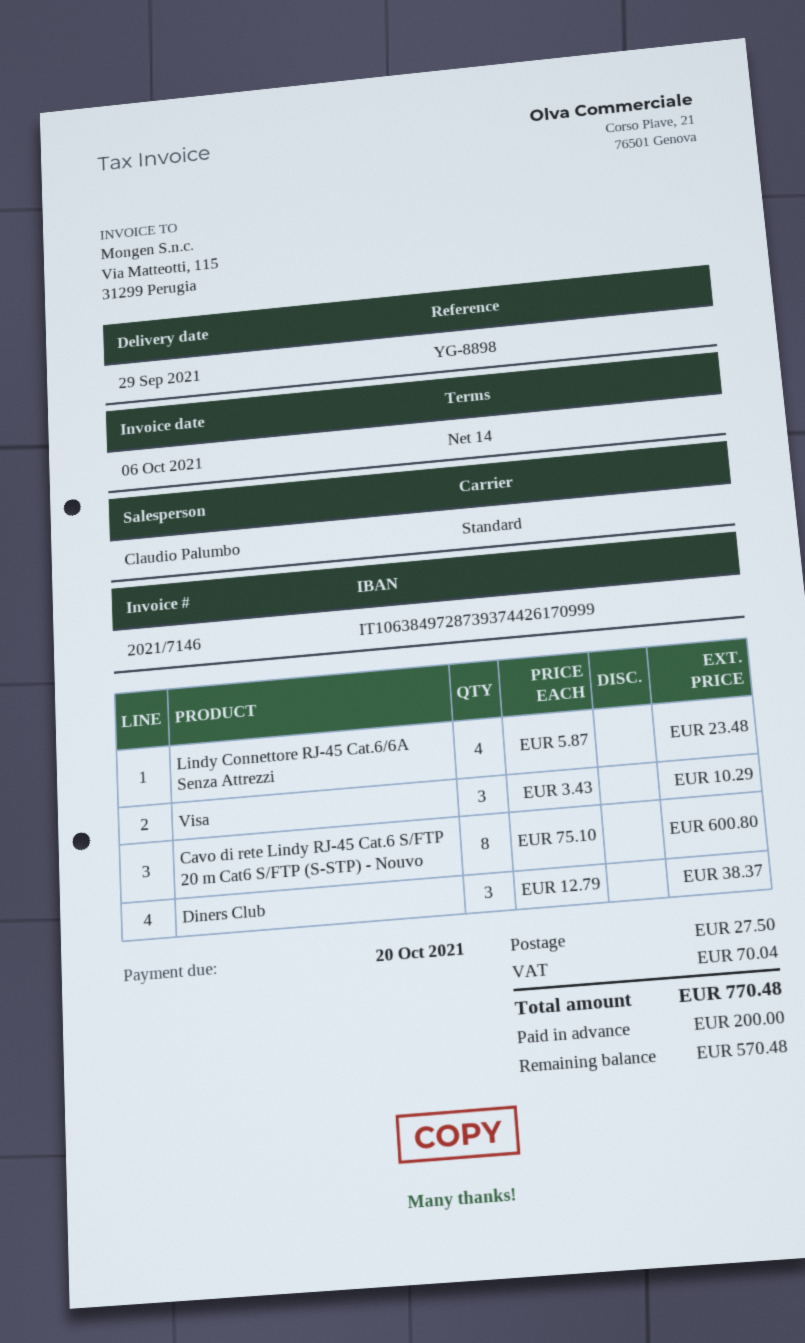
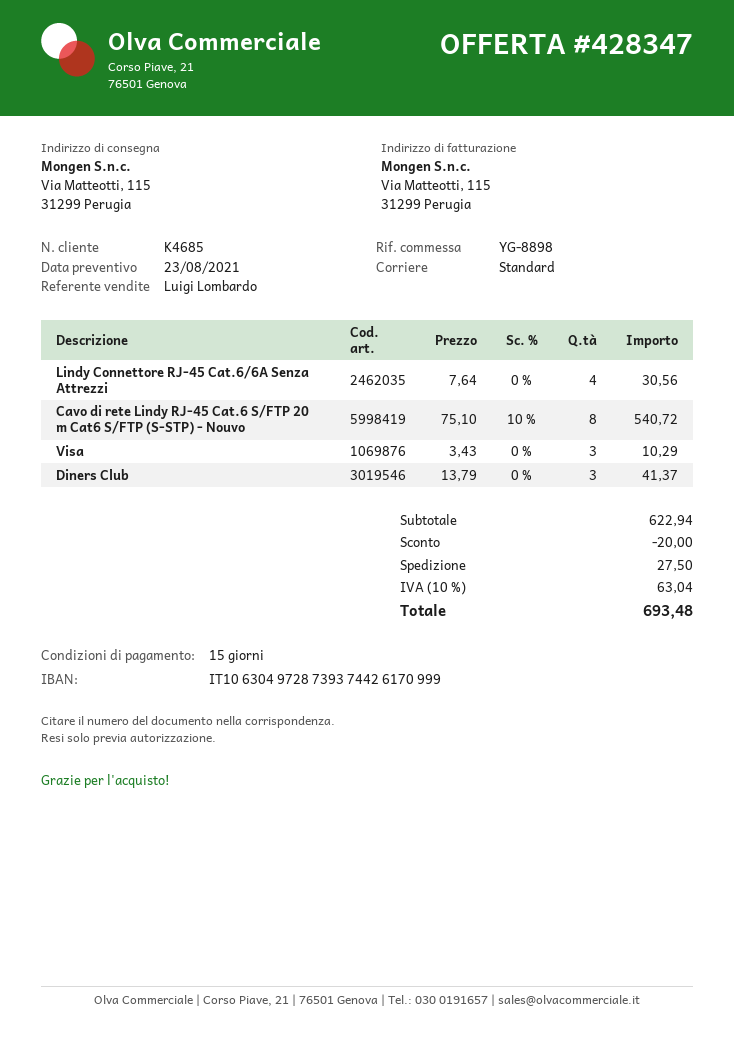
payment terms: 14 days -> 15 days
sales rep: Claudio Palumbo -> Luigi Lombardo
bank account: IT1063849728739374426170999 -> IT1063049728739374426170999
Lindy Connettore RJ-45 Cat.6/6A Senza Attrezzi: 4 x 5.87 = 23.48 -> 4 x 7.64 = 30.56
Cavo di rete Lindy RJ-45 Cat.6 S/FTP 20 m Cat6 S/FTP (S-STP) - Nouvo: 8 x 75.10 = 600.80 -> 8 x 75.10 - 10% = 540.72
Diners Club: 3 x 12.79 = 38.37 -> 3 x 13.79 = 41.37
discount: none -> 20.00
tax: 70.04 -> 63.04
total: 770.48 -> 693.48

